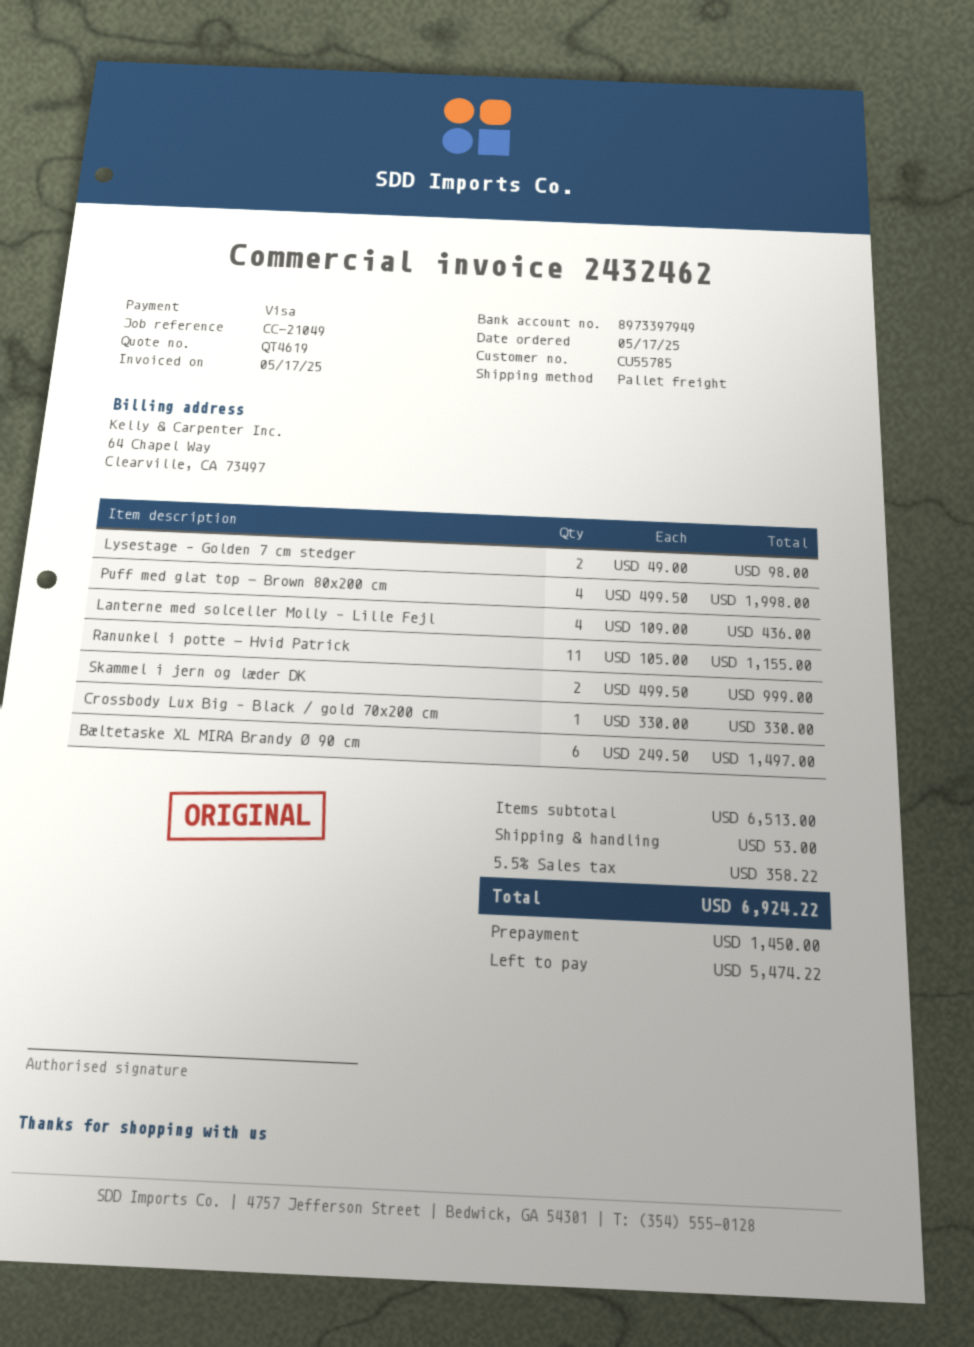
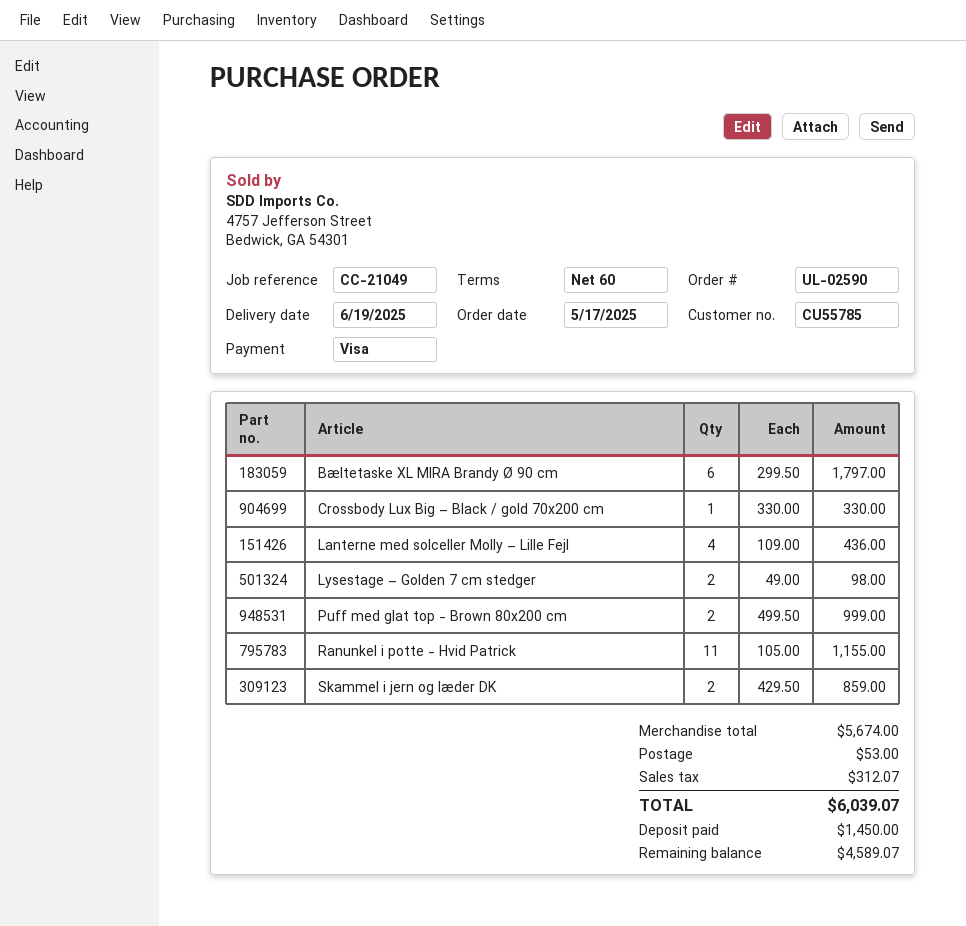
Puff med glat top - Brown 80x200 cm: 4 x 499.50 = 1998.00 -> 2 x 499.50 = 999.00
Skammel i jern og læder DK: 2 x 499.50 = 999.00 -> 2 x 429.50 = 859.00
Bæltetaske XL MIRA Brandy Ø 90 cm: 6 x 249.50 = 1497.00 -> 6 x 299.50 = 1797.00
subtotal: 6513.00 -> 5674.00
tax: 358.22 -> 312.07
total: 6924.22 -> 6039.07
balance: 5474.22 -> 4589.07

